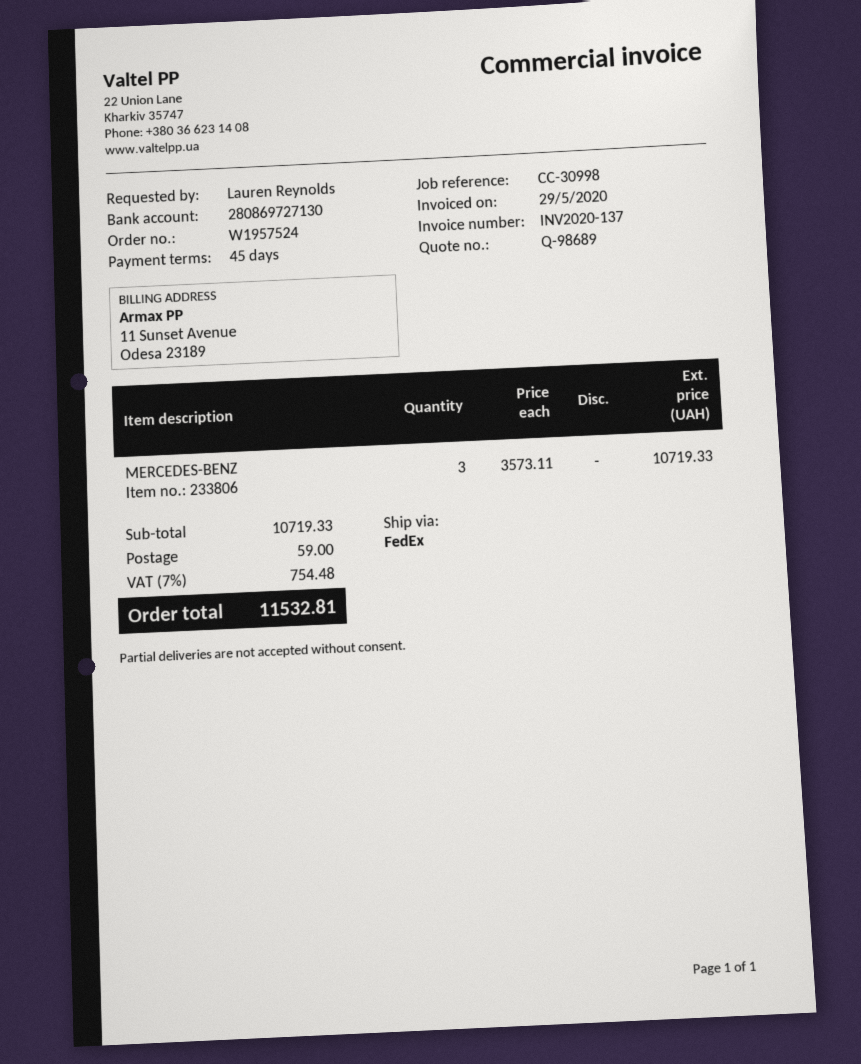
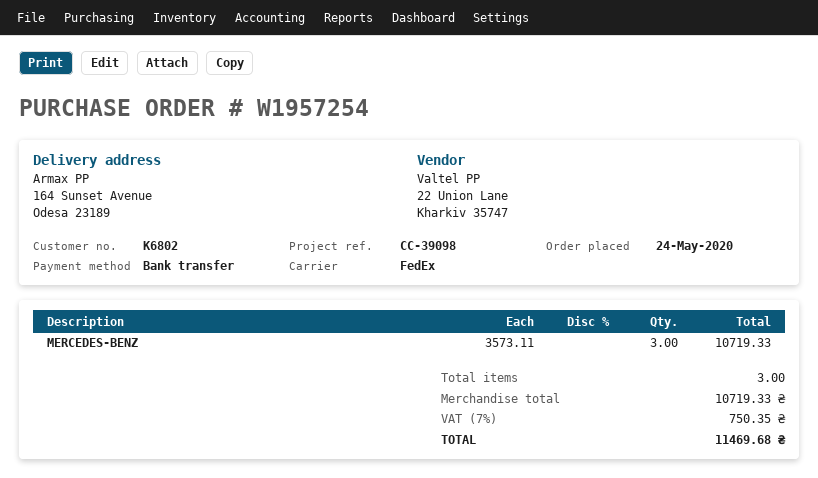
order number: W1957524 -> W1957254
reference: CC-30998 -> CC-39098
shipping: 59.00 -> none
tax: 7% = 754.48 -> 7% = 750.35
total: 11532.81 -> 11469.68

